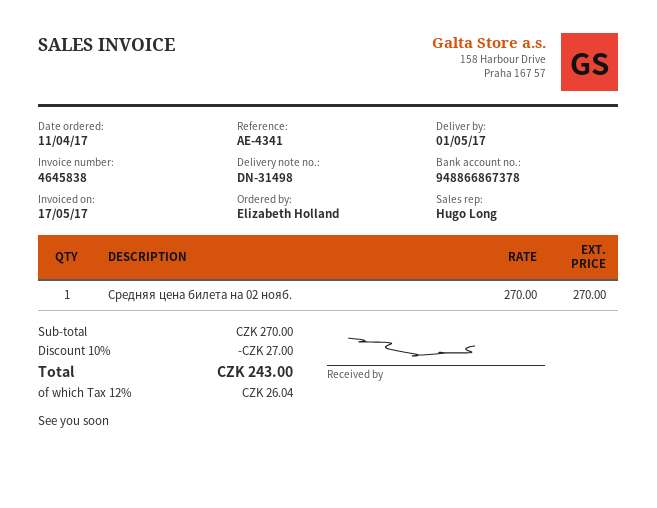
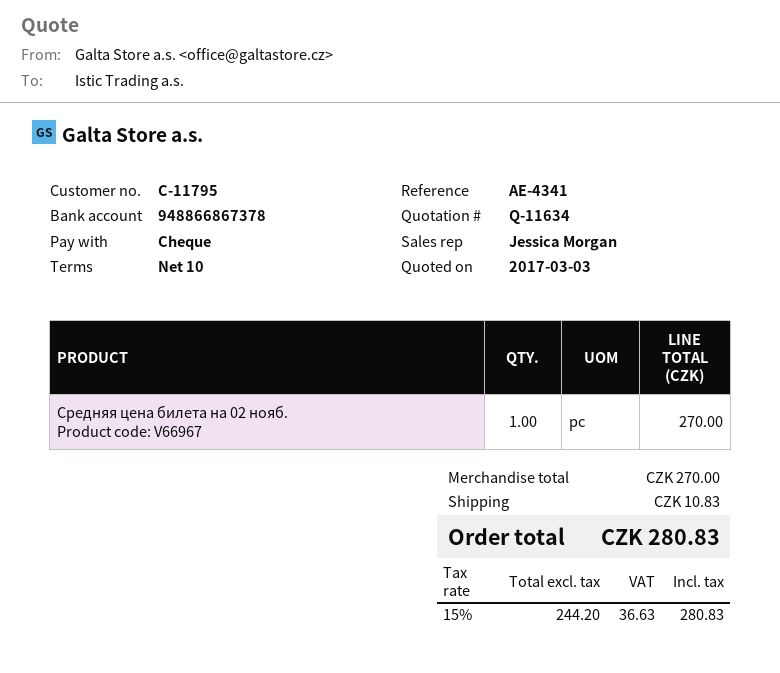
sales rep: Hugo Long -> Jessica Morgan
discount: 10% = 27.00 -> none
shipping: none -> 10.83
tax: 12% = 26.04 -> 15% = 36.63
total: 243.00 -> 280.83

